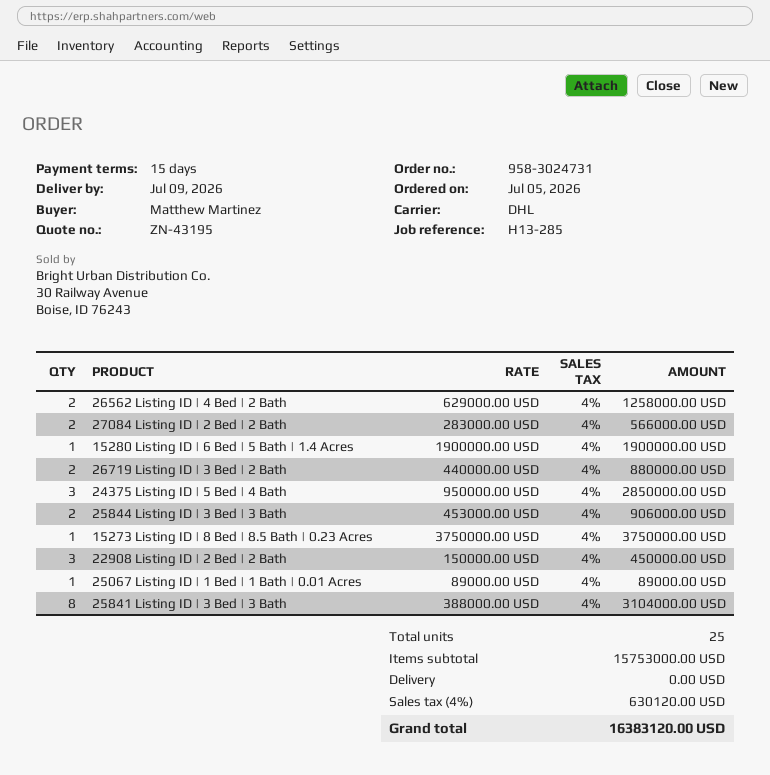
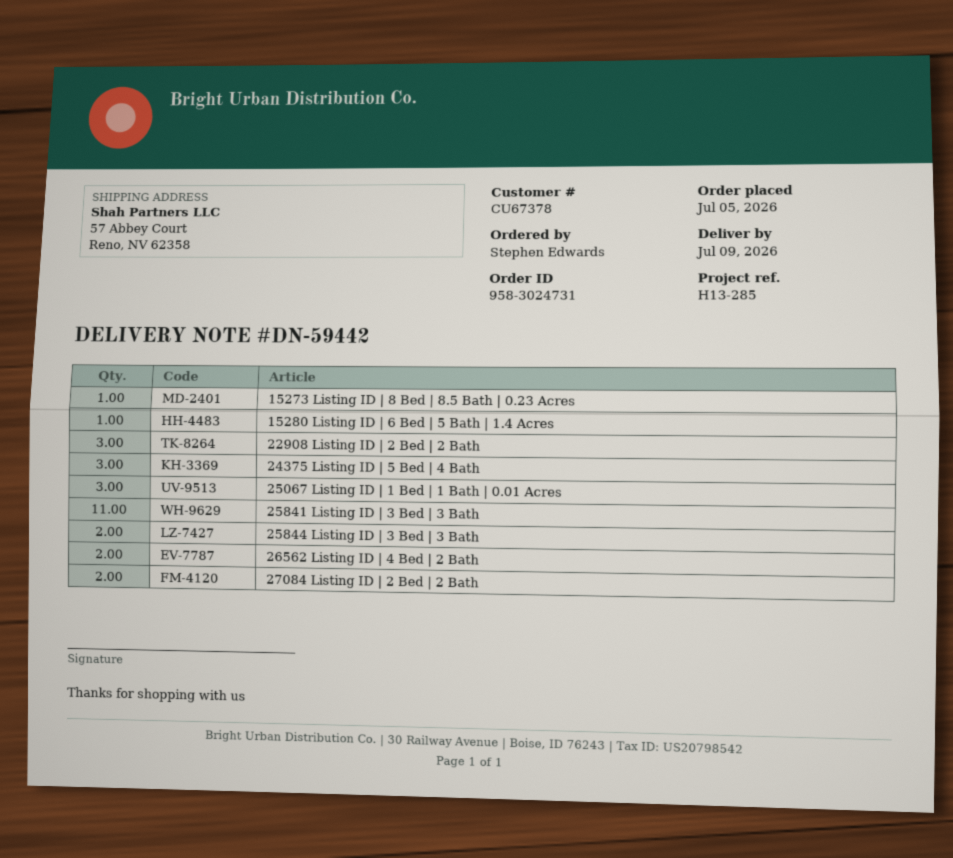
ordered by: Matthew Martinez -> Stephen Edwards
26719 Listing ID | 3 Bed | 2 Bath: 2 -> none
25067 Listing ID | 1 Bed | 1 Bath | 0.01 Acres: 1 -> 3
25841 Listing ID | 3 Bed | 3 Bath: 8 -> 11

